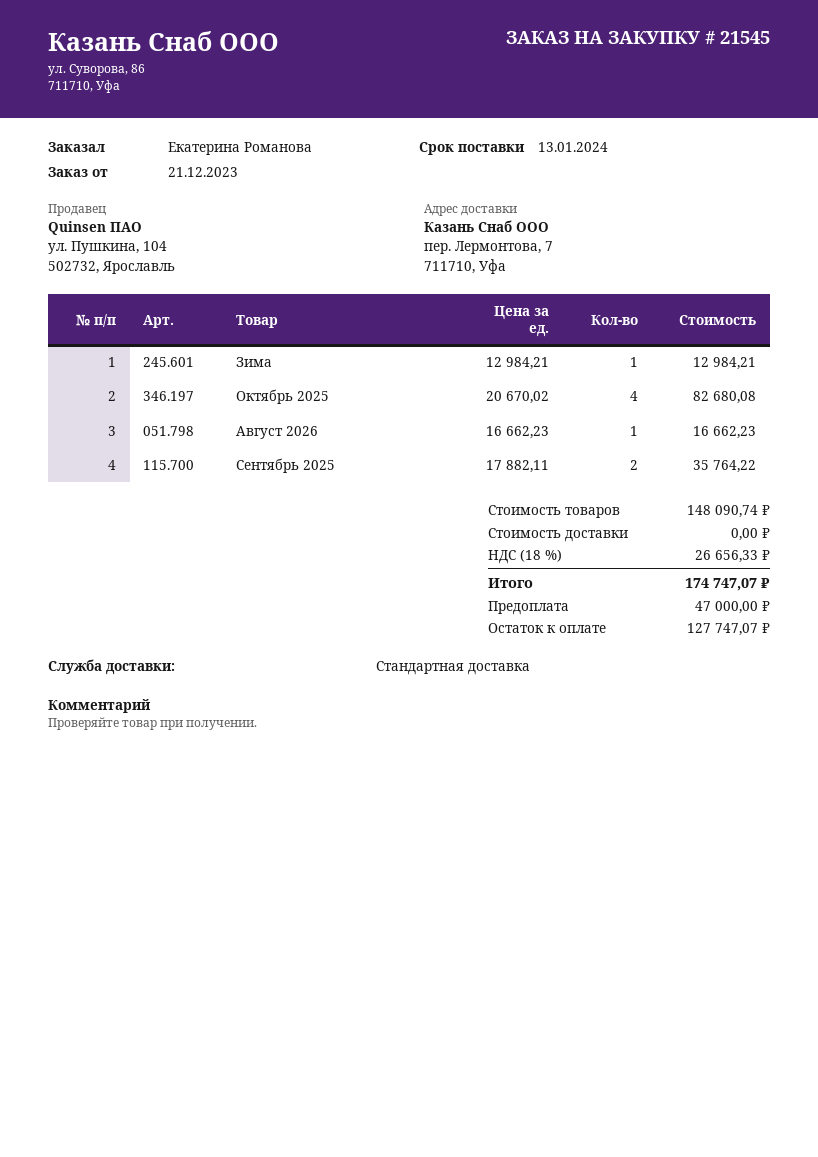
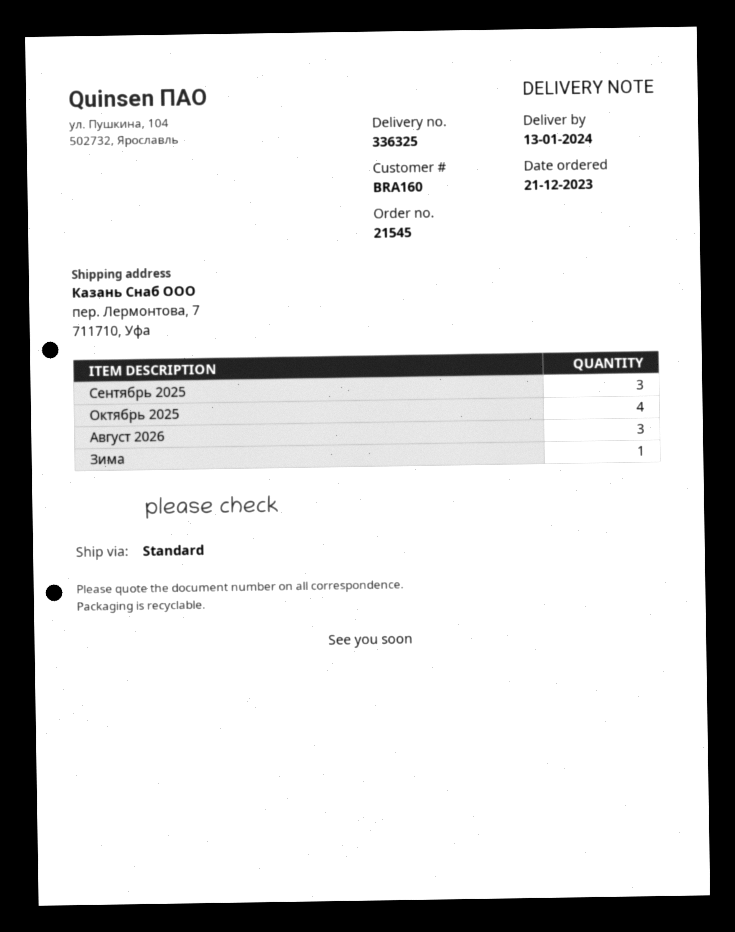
Август 2026: 1 -> 3
Сентябрь 2025: 2 -> 3

